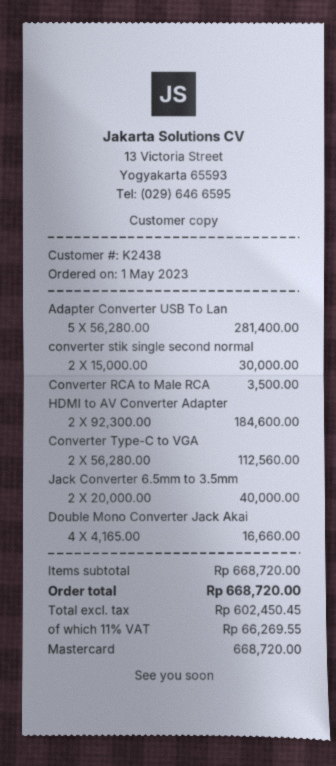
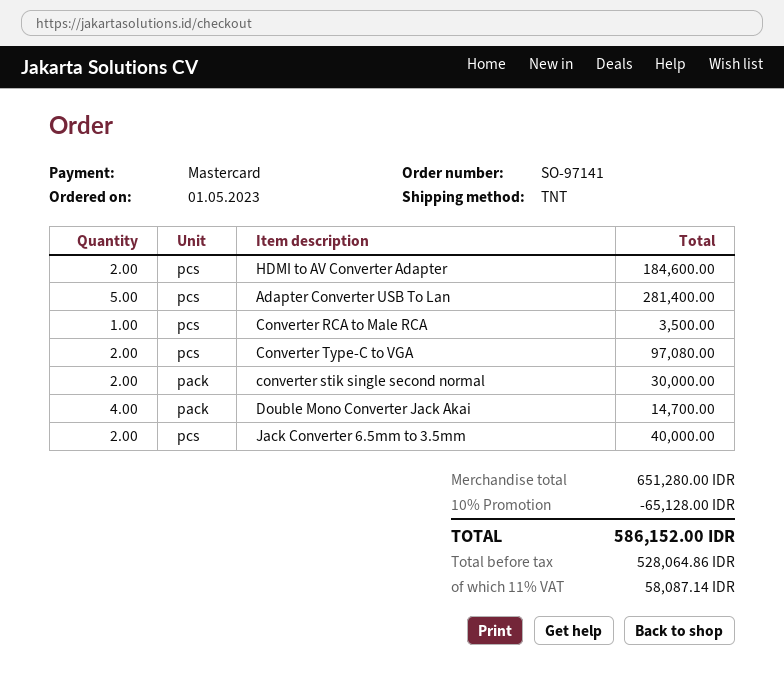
Converter Type-C to VGA: 2 for 112560.00 -> 2 for 97080.00
Double Mono Converter Jack Akai: 4 for 16660.00 -> 4 for 14700.00
subtotal: 668720.00 -> 651280.00
discount: none -> 10% = 65128.00
net: 602450.45 -> 528064.86
tax: 11% = 66269.55 -> 11% = 58087.14
total: 668720.00 -> 586152.00

